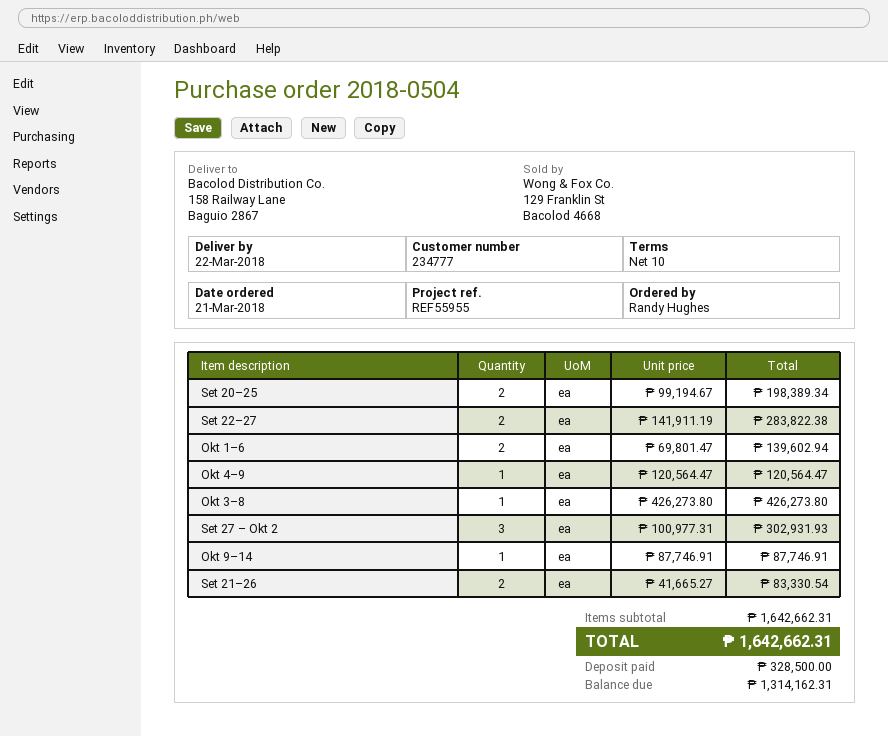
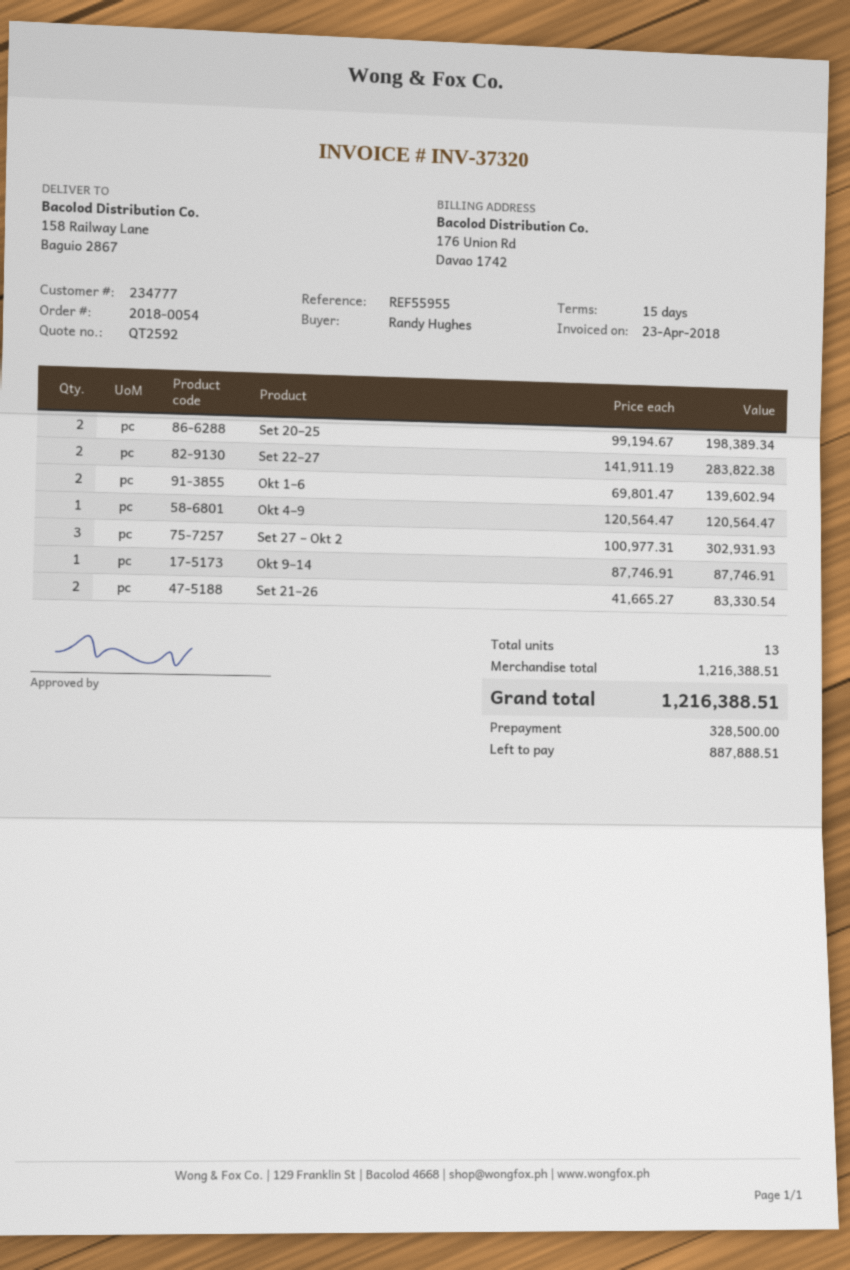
order number: 2018-0504 -> 2018-0054
payment terms: 10 days -> 15 days
Okt 3–8: 1 x 426273.80 = 426273.80 -> none
subtotal: 1642662.31 -> 1216388.51
total: 1642662.31 -> 1216388.51
balance: 1314162.31 -> 887888.51

